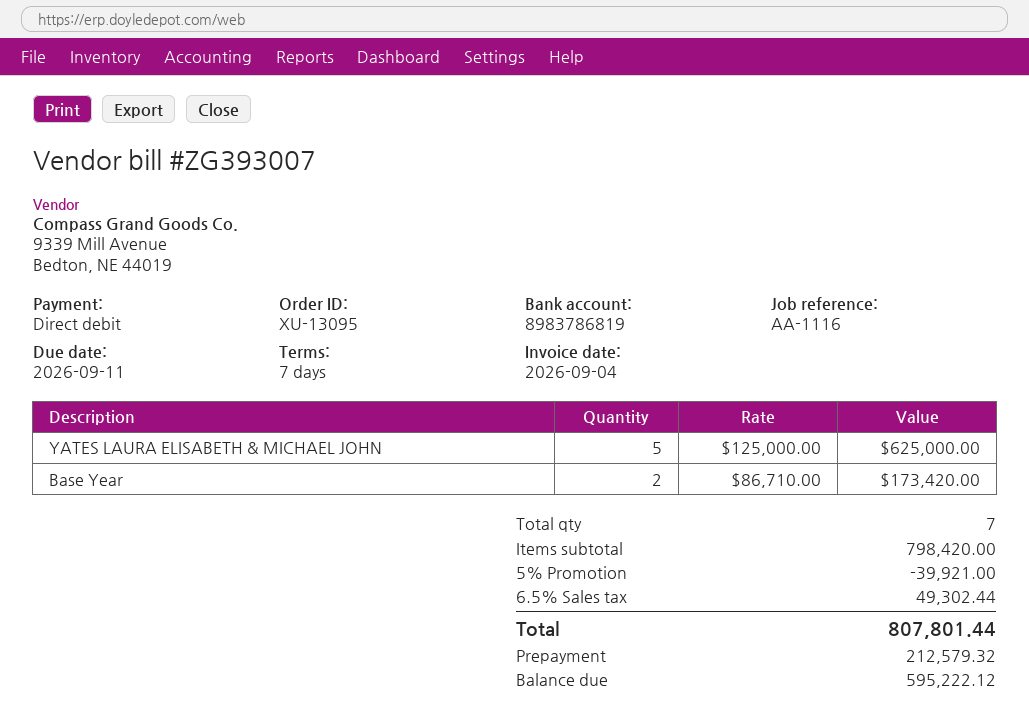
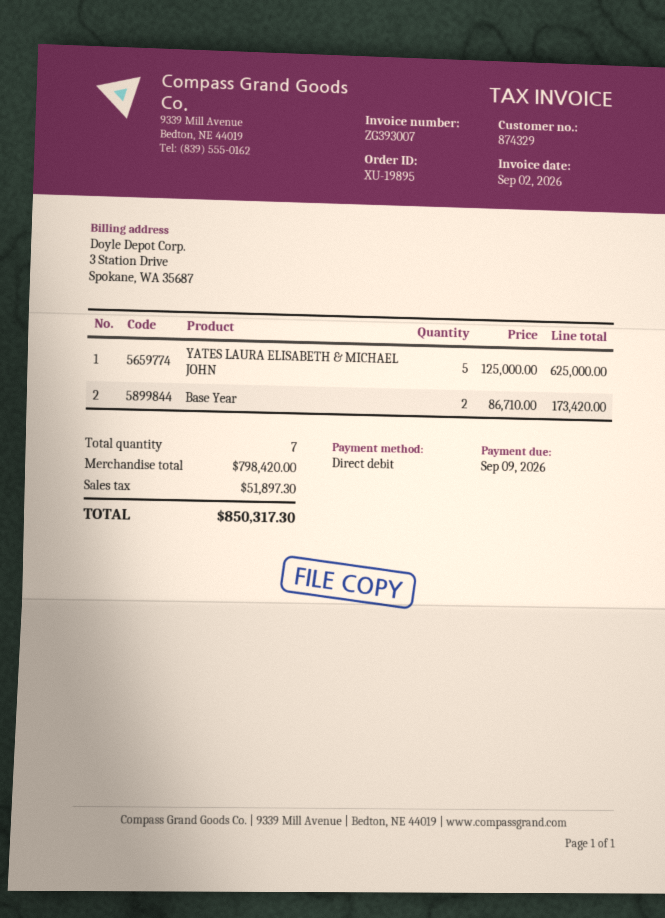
order number: XU-13095 -> XU-19895
invoice date: 2026-09-04 -> 2026-09-02
due date: 2026-09-11 -> 2026-09-09
discount: 5% = 39921.00 -> none
tax: 49302.44 -> 51897.30
total: 807801.44 -> 850317.30

